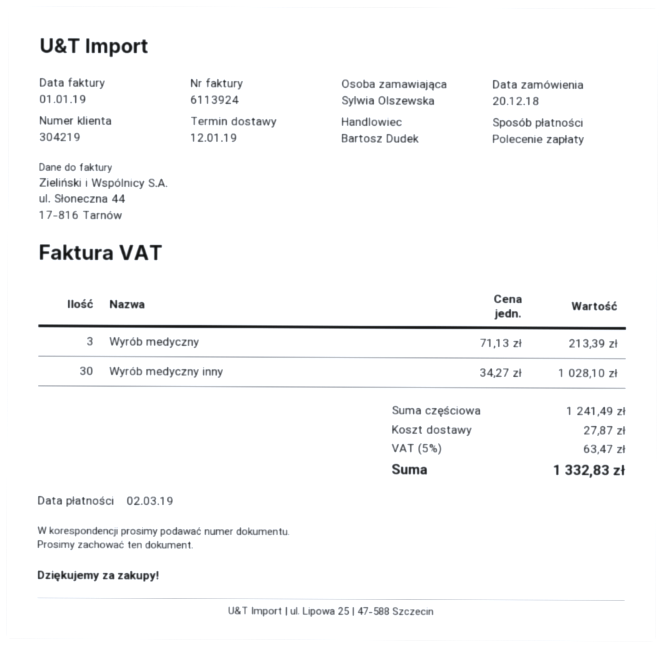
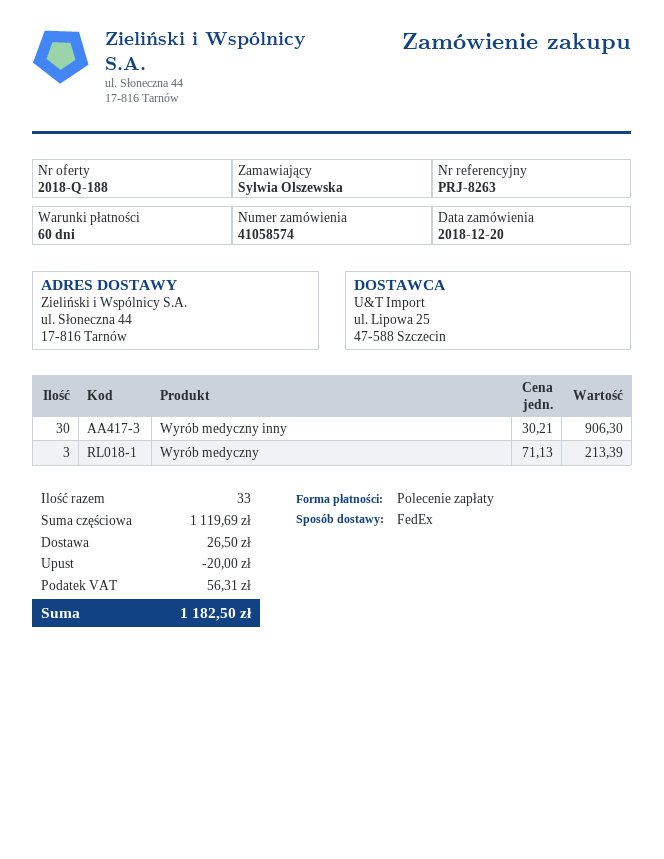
Wyrób medyczny inny: 30 x 34.27 = 1028.10 -> 30 x 30.21 = 906.30
subtotal: 1241.49 -> 1119.69
discount: none -> 20.00
shipping: 27.87 -> 26.50
tax: 63.47 -> 56.31
total: 1332.83 -> 1182.50

